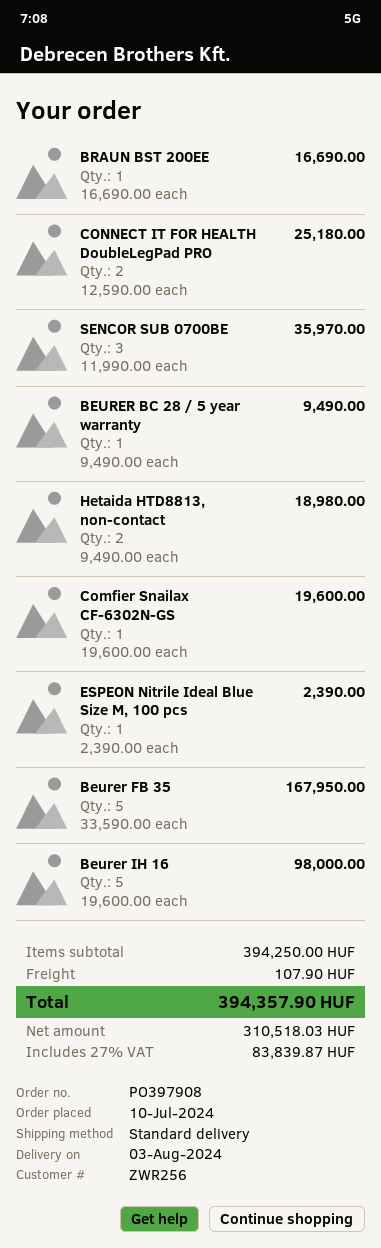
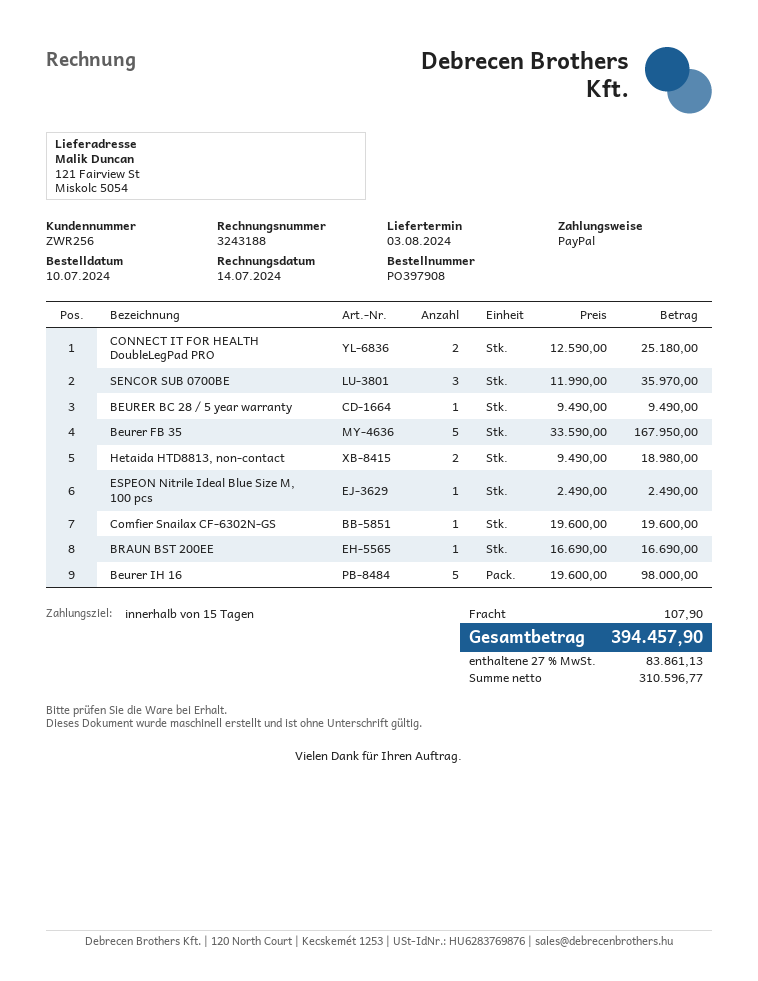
ESPEON Nitrile Ideal Blue Size M, 100 pcs: 1 x 2390.00 = 2390.00 -> 1 x 2490.00 = 2490.00
net: 310518.03 -> 310596.77
tax: 27% = 83839.87 -> 27% = 83861.13
total: 394357.90 -> 394457.90

